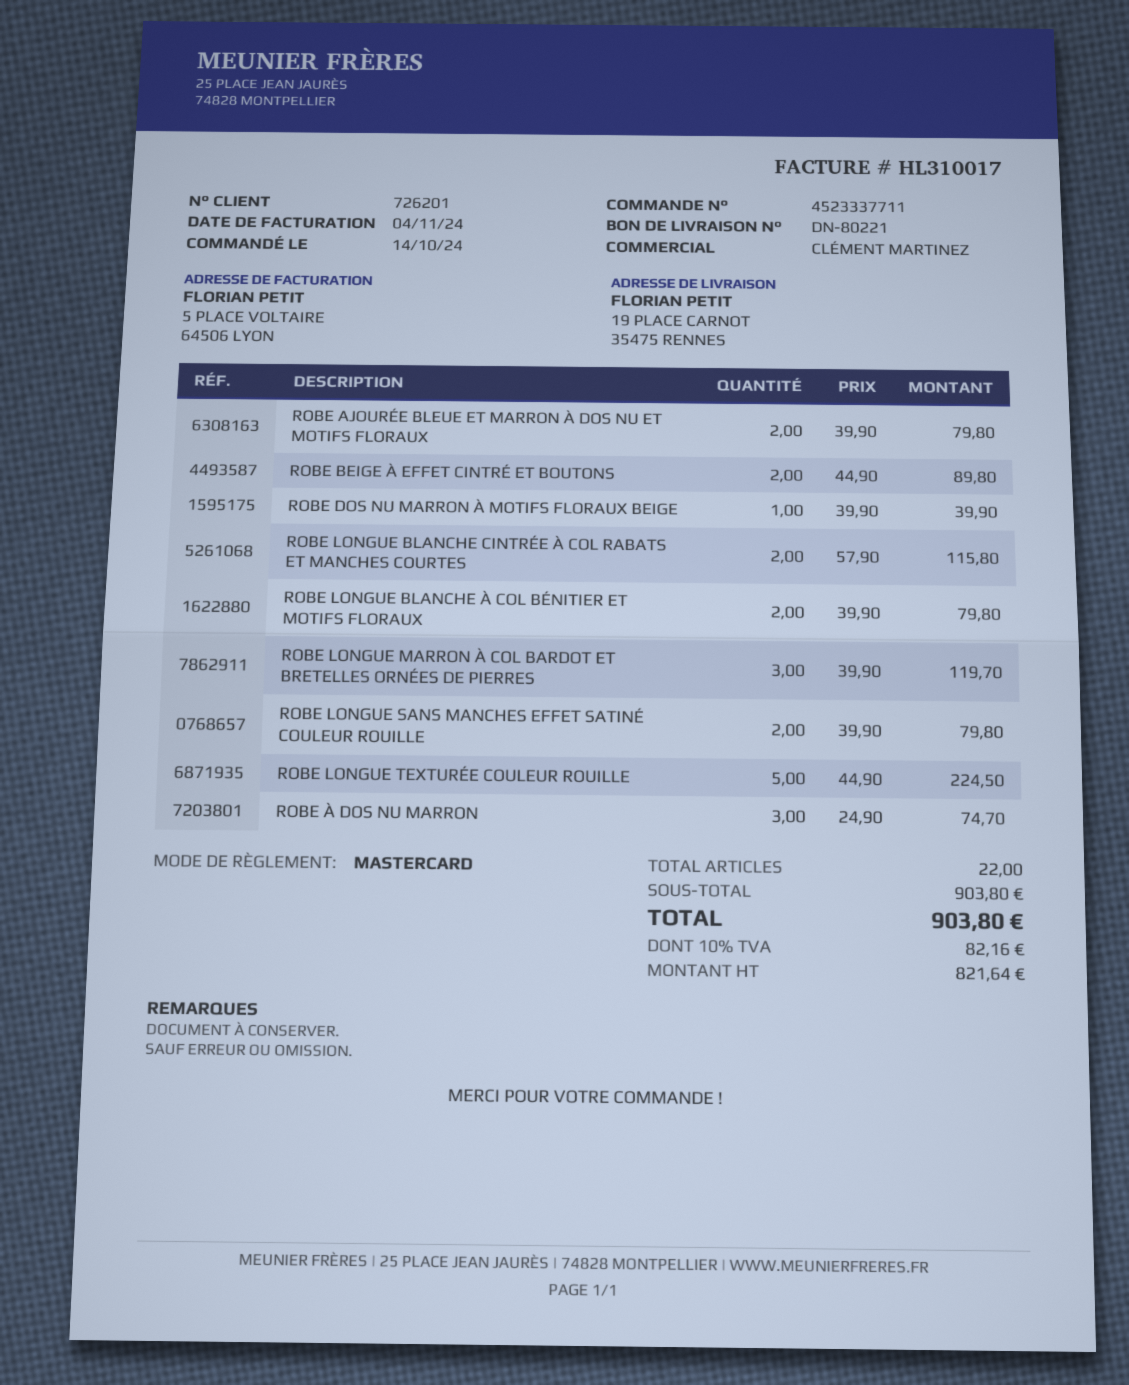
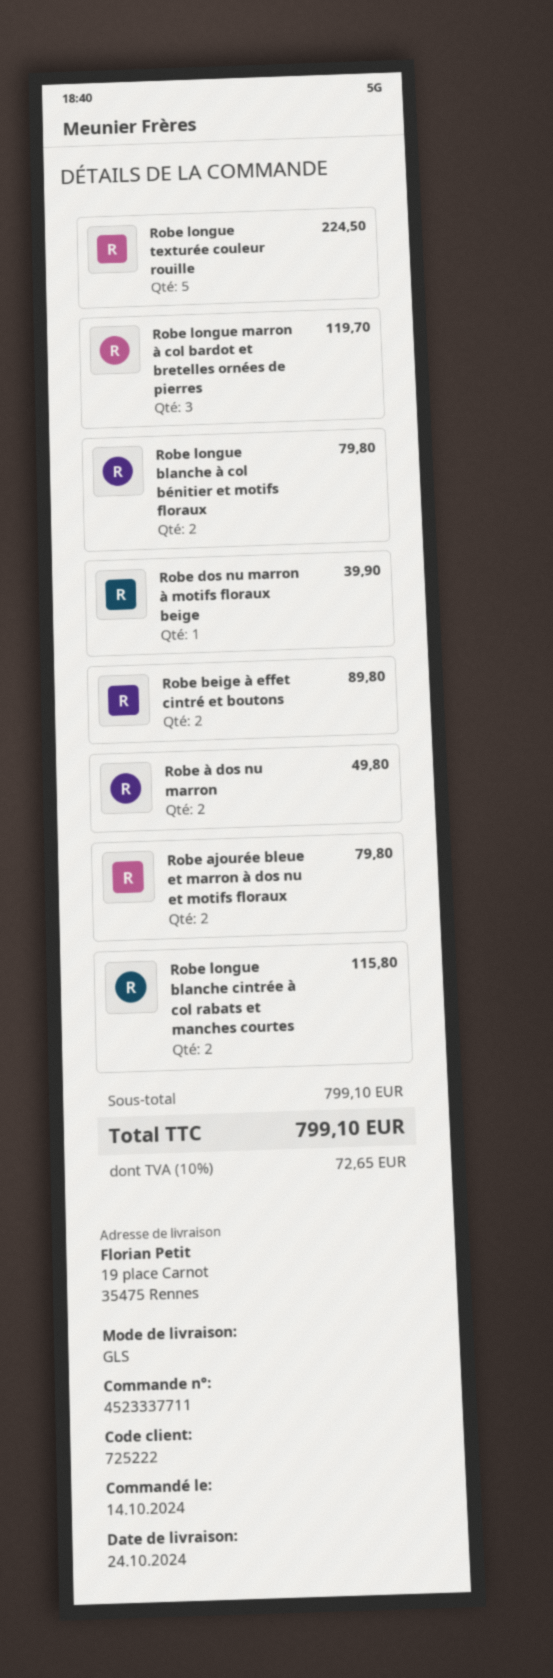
customer number: 726201 -> 725222
ROBE LONGUE SANS MANCHES EFFET SATINÉ COULEUR ROUILLE: 2 for 79.80 -> none
ROBE À DOS NU MARRON: 3 for 74.70 -> 2 for 49.80
subtotal: 903.80 -> 799.10
tax: 10% = 82.16 -> 10% = 72.65
total: 903.80 -> 799.10

